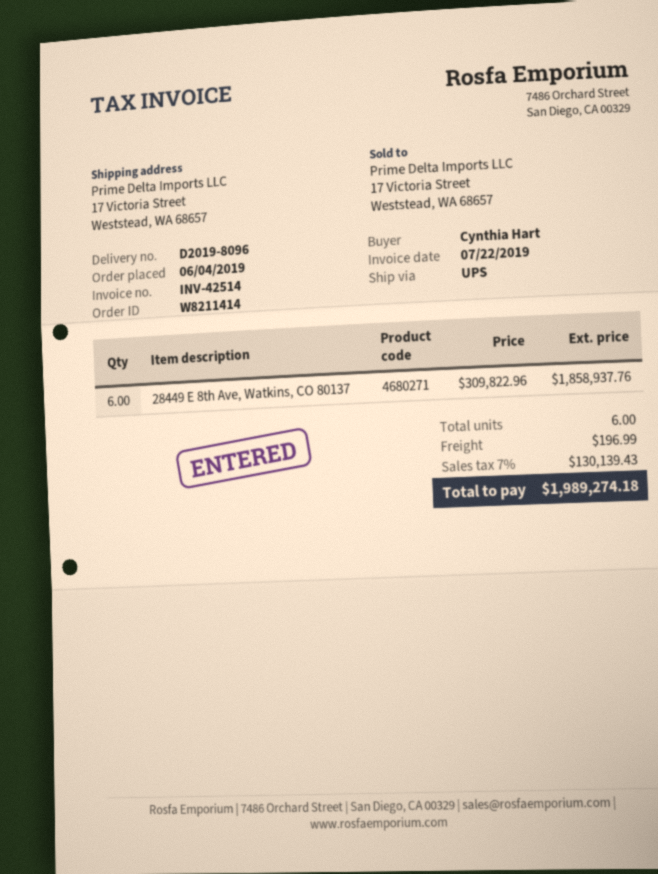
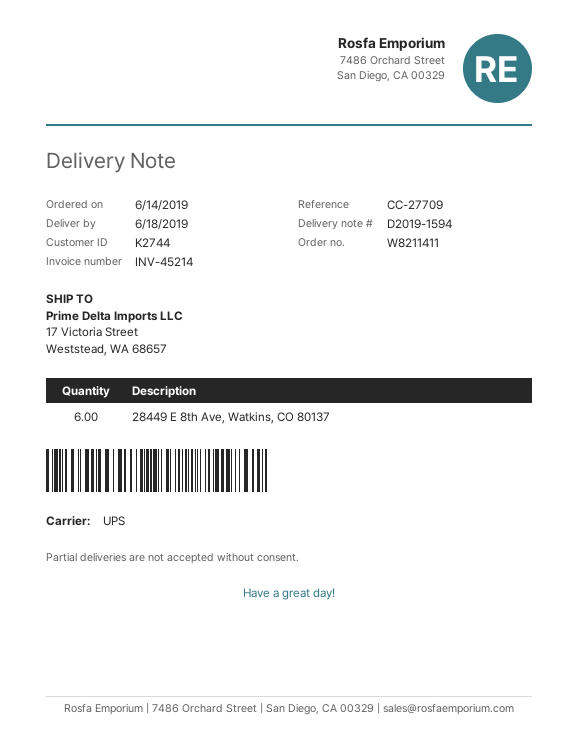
order number: W8211414 -> W8211411
order date: 2019-06-04 -> 2019-06-14
delivery note number: D2019-8096 -> D2019-1594
invoice number: INV-42514 -> INV-45214

